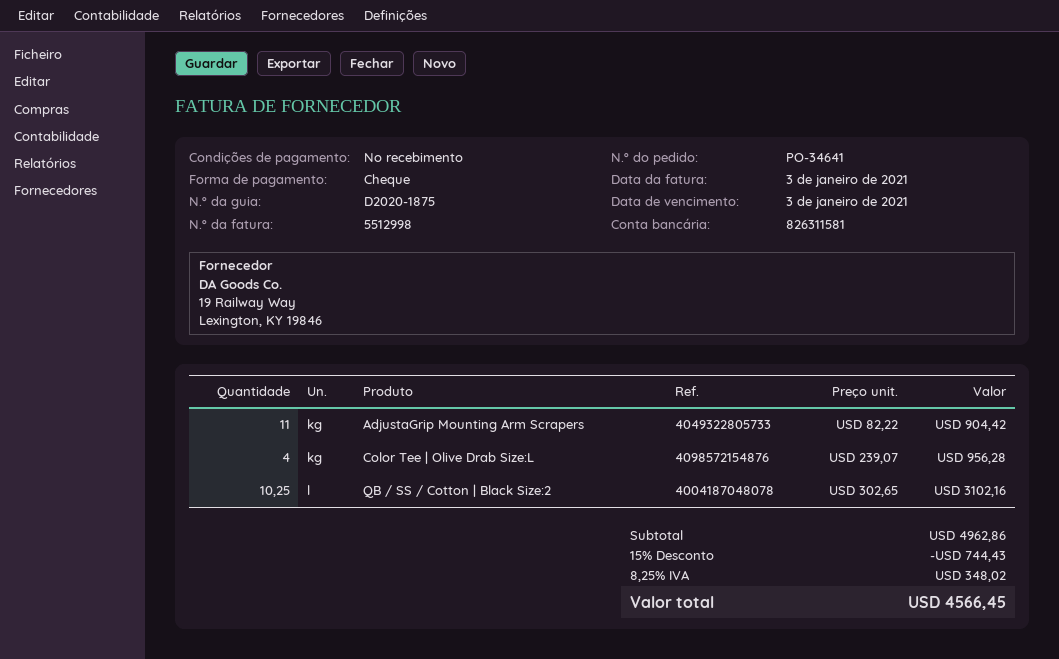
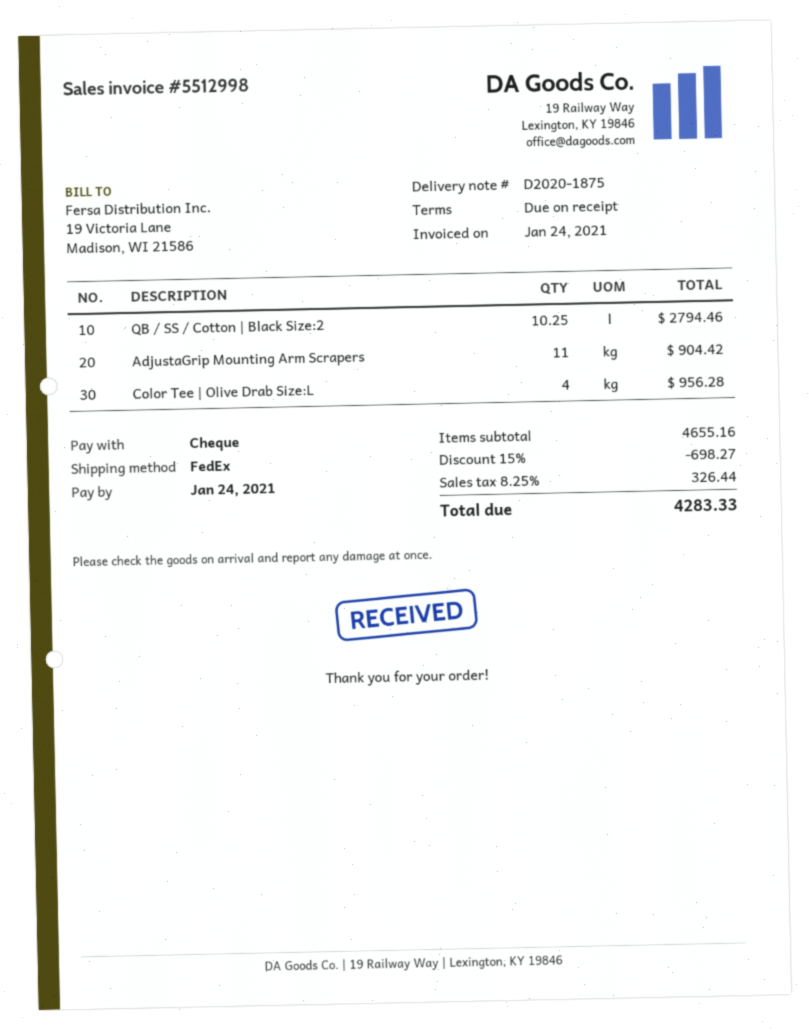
invoice date: 2021-01-03 -> 2021-01-24
due date: 2021-01-03 -> 2021-01-24
QB / SS / Cotton | Black Size:2: 10.25 for 3102.16 -> 10.25 for 2794.46
subtotal: 4962.86 -> 4655.16
discount: 15% = 744.43 -> 15% = 698.27
tax: 8.25% = 348.02 -> 8.25% = 326.44
total: 4566.45 -> 4283.33

